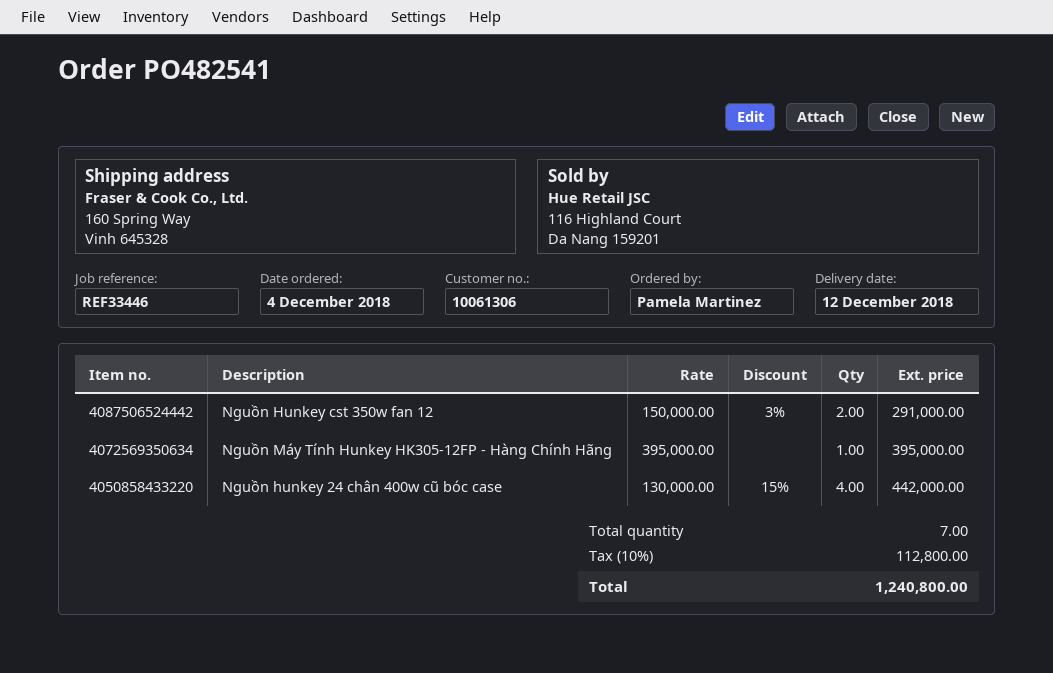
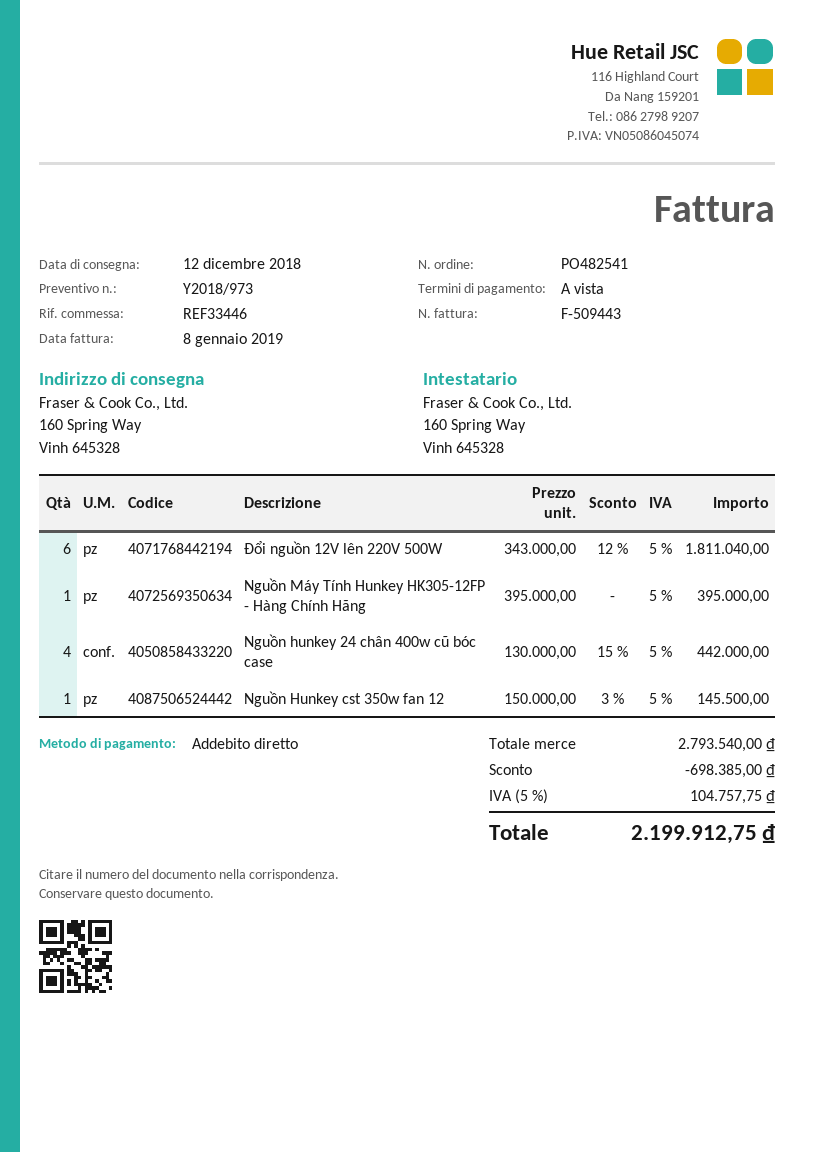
Nguồn Hunkey cst 350w fan 12: 2 x 150000.00 - 3% = 291000.00 -> 1 x 150000.00 - 3% = 145500.00
Đổi nguồn 12V lên 220V 500W: none -> 6 x 343000.00 - 12% = 1811040.00
discount: none -> 698385.00
tax: 10% = 112800.00 -> 5% = 104757.75
total: 1240800.00 -> 2199912.75

